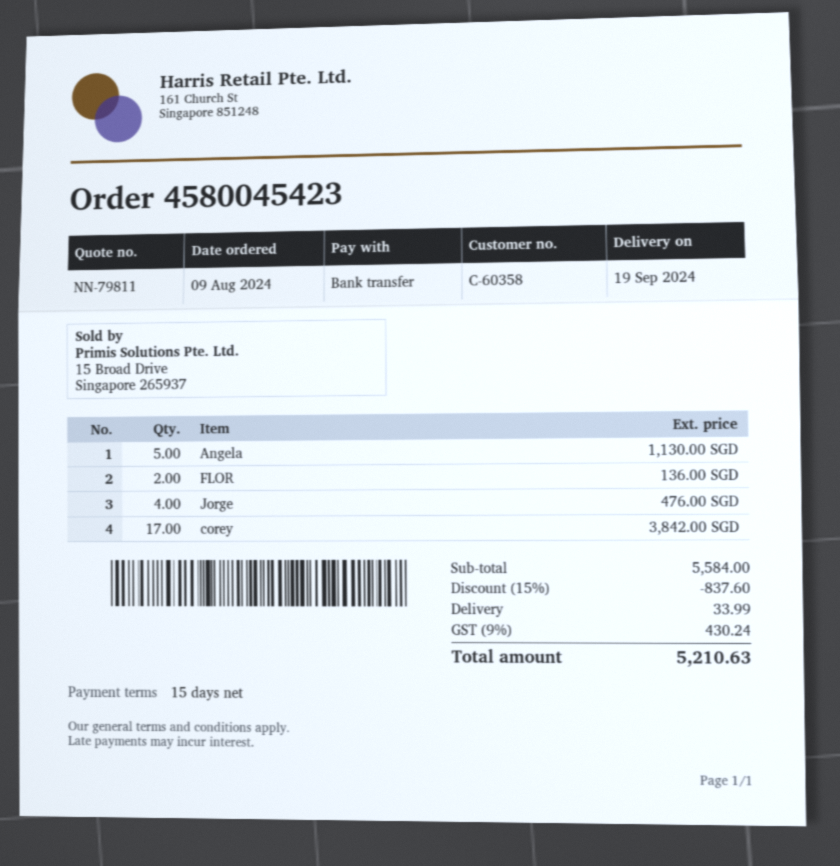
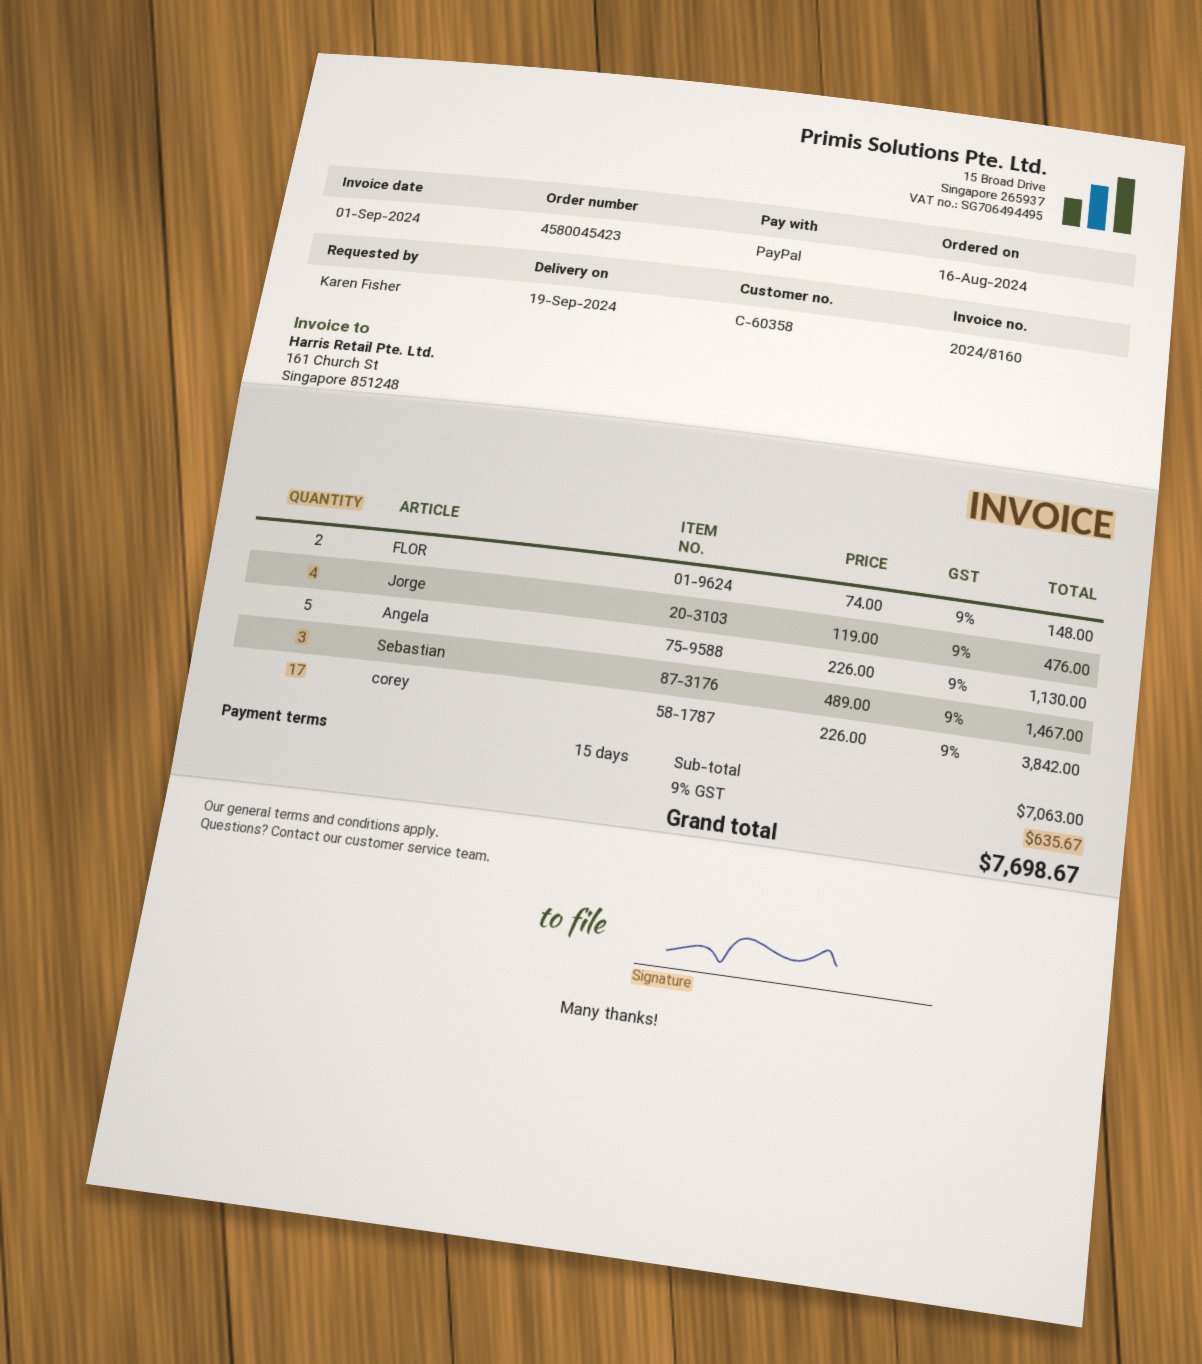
order date: 2024-08-09 -> 2024-08-16
payment method: bank transfer -> PayPal
FLOR: 2 for 136.00 -> 2 for 148.00
Sebastian: none -> 3 for 1467.00
subtotal: 5584.00 -> 7063.00
discount: 15% = 837.60 -> none
shipping: 33.99 -> none
tax: 9% = 430.24 -> 9% = 635.67
total: 5210.63 -> 7698.67

